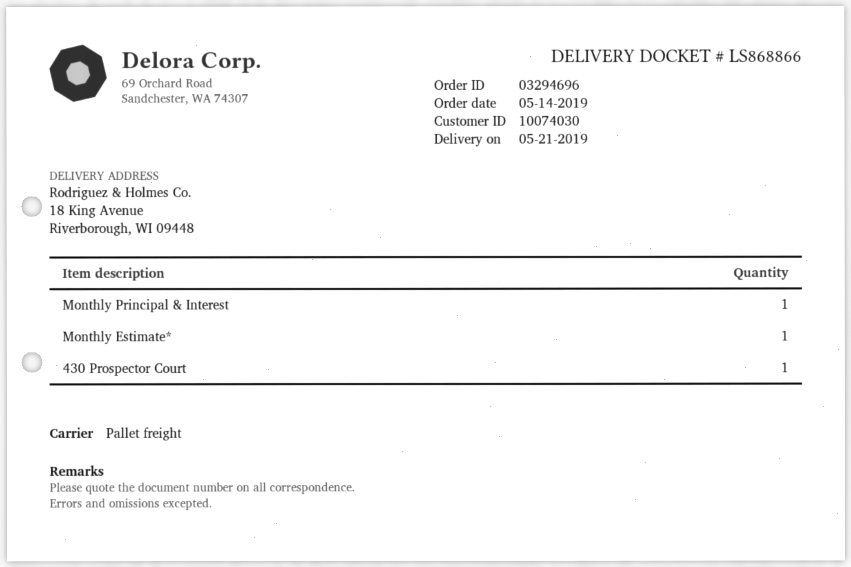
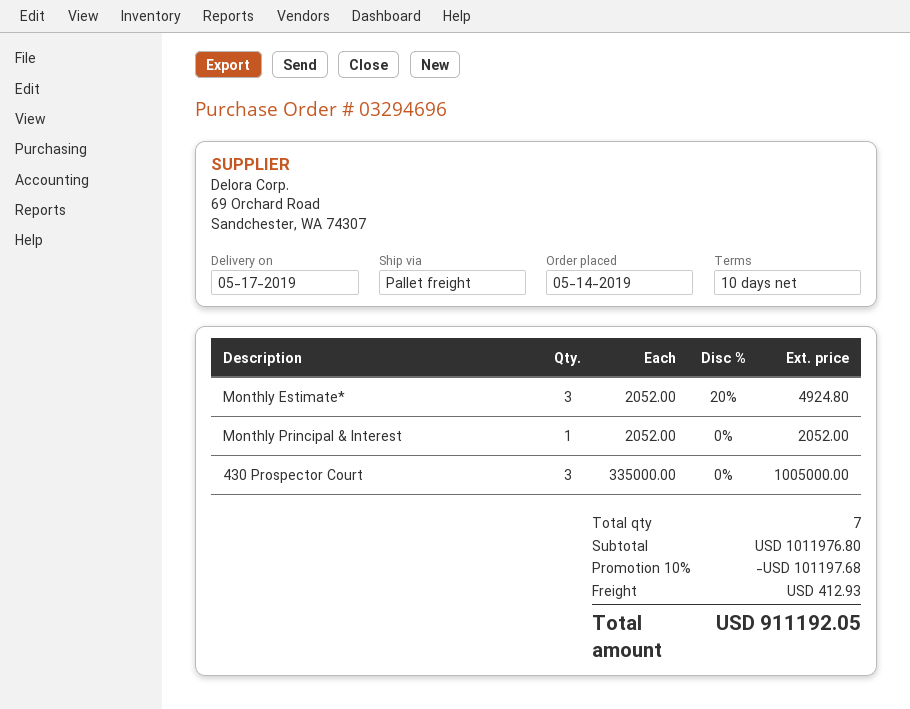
delivery date: 2019-05-21 -> 2019-05-17
Monthly Estimate*: 1 -> 3
430 Prospector Court: 1 -> 3

